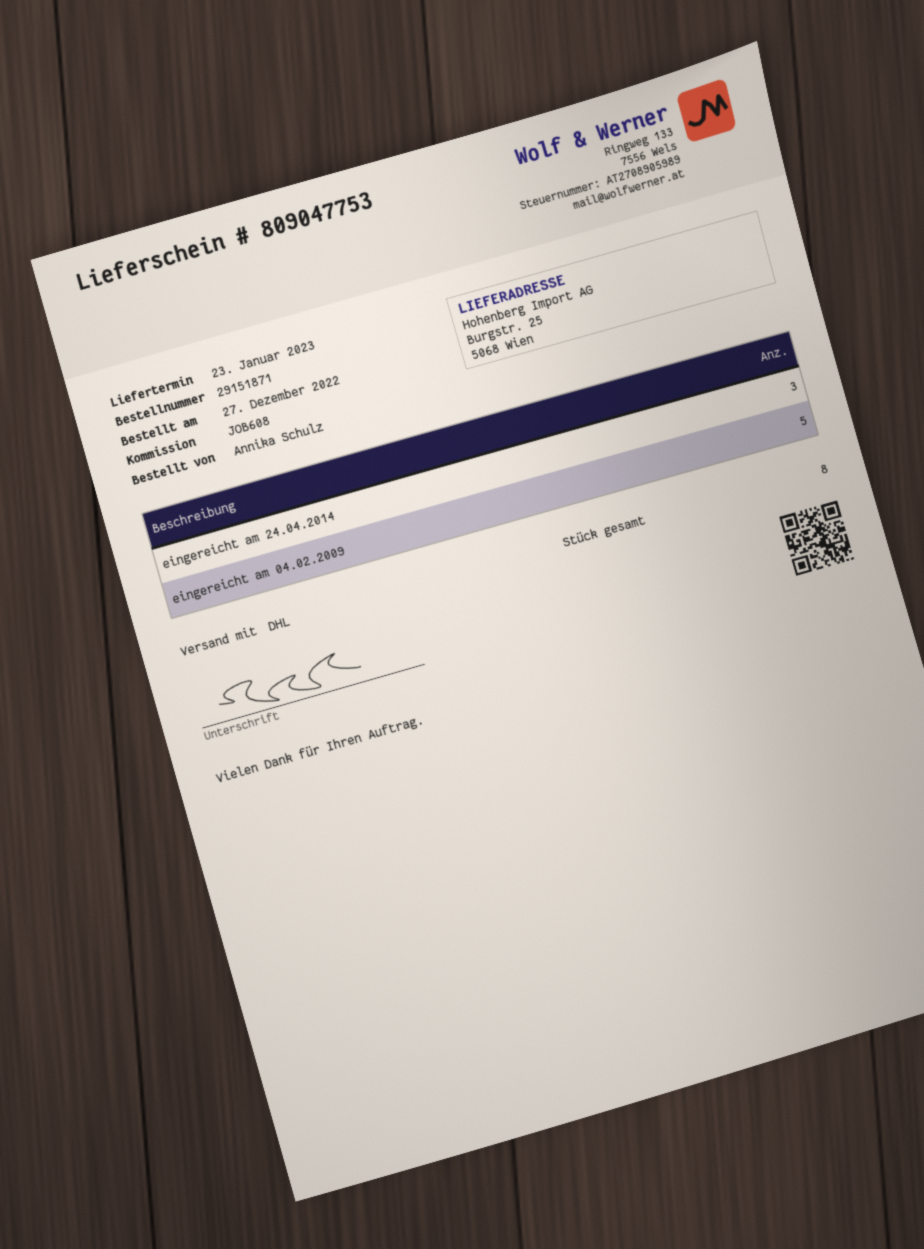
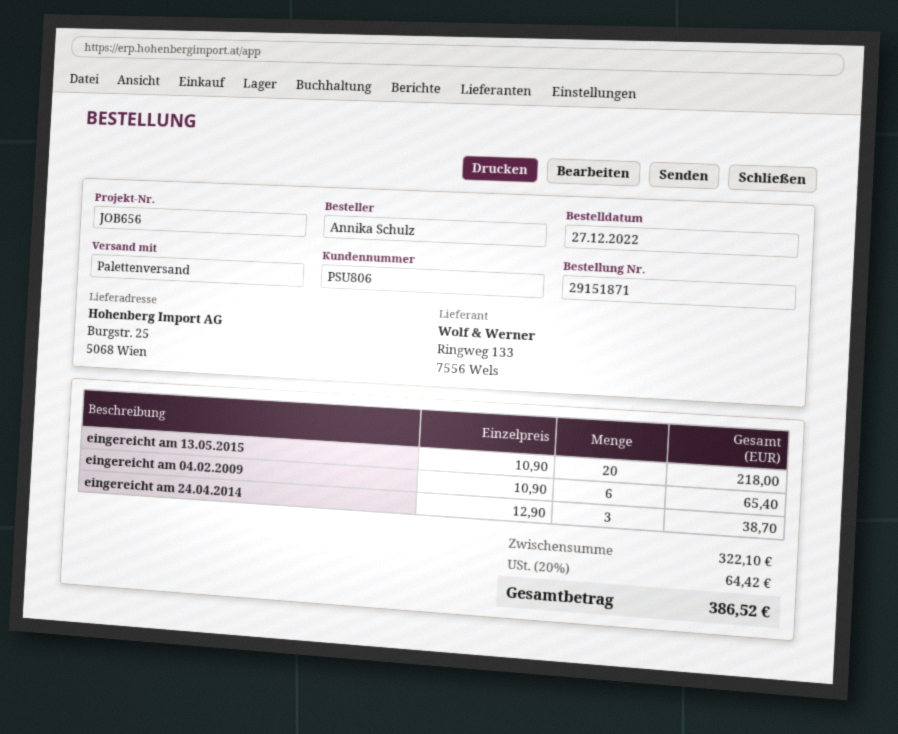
reference: JOB608 -> JOB656
shipping method: DHL -> pallet freight
eingereicht am 04.02.2009: 5 -> 6
eingereicht am 13.05.2015: none -> 20

